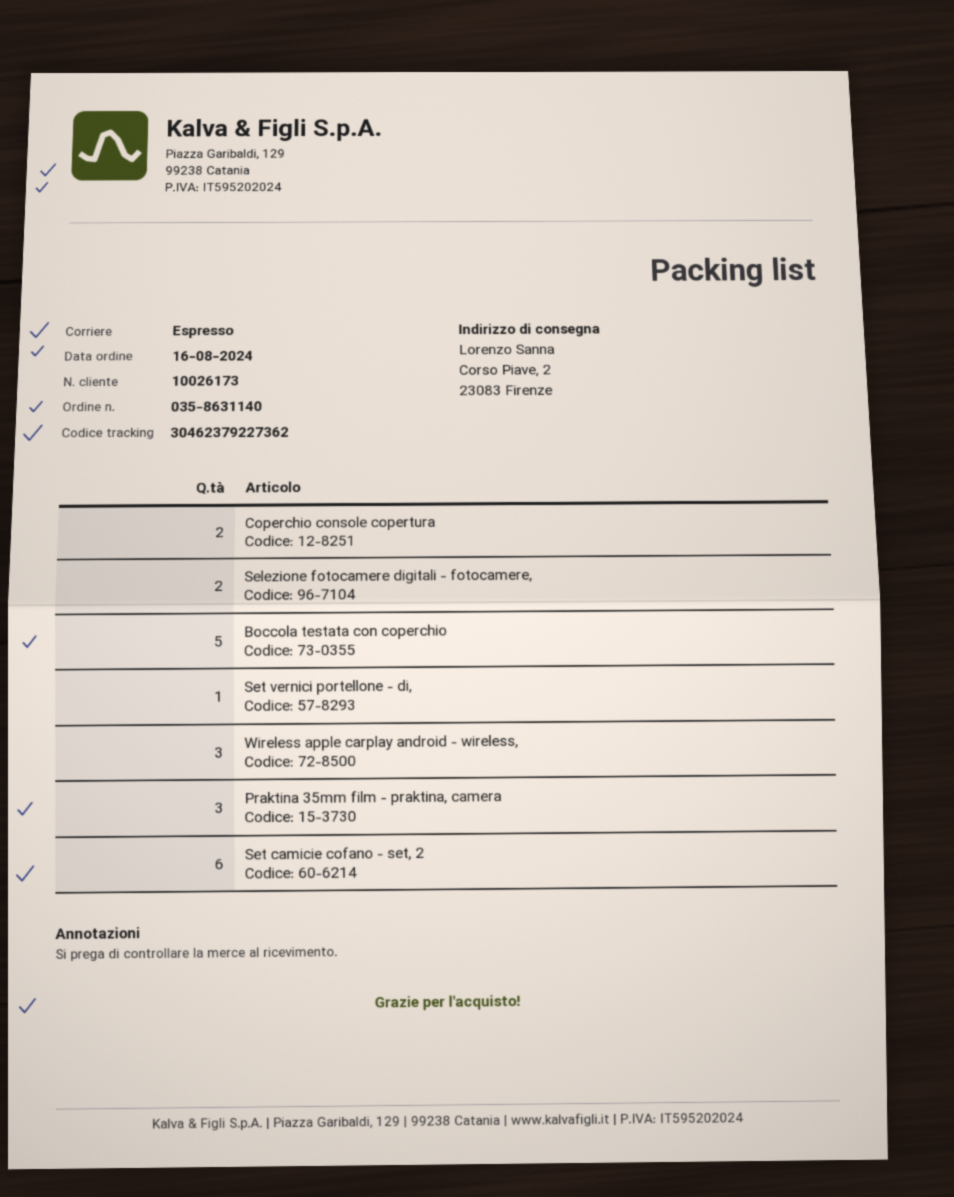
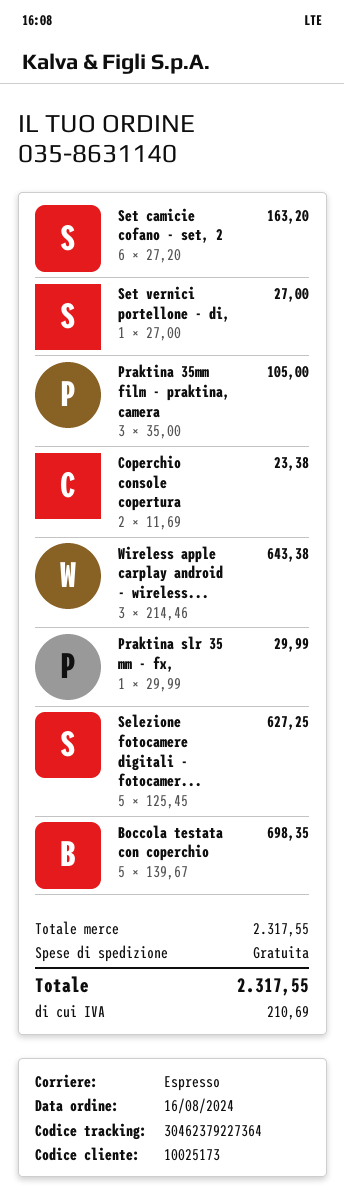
customer number: 10026173 -> 10025173
tracking number: 30462379227362 -> 30462379227364
Selezione fotocamere digitali - fotocamere,: 2 -> 5
Praktina slr 35 mm - fx,: none -> 1

